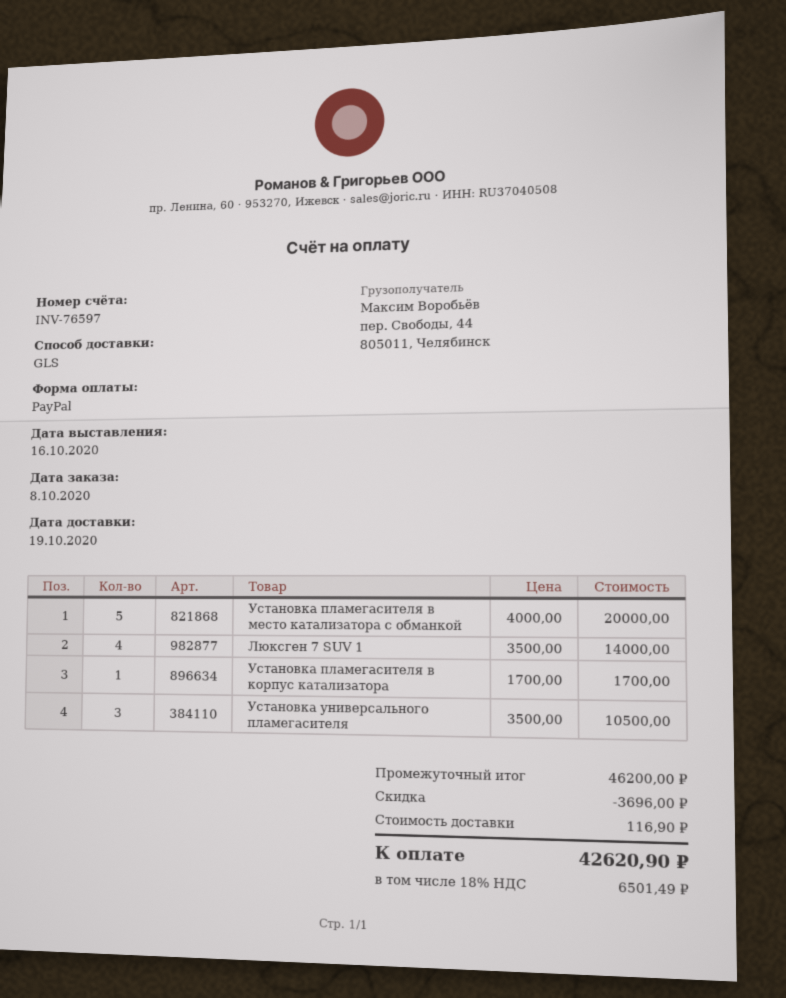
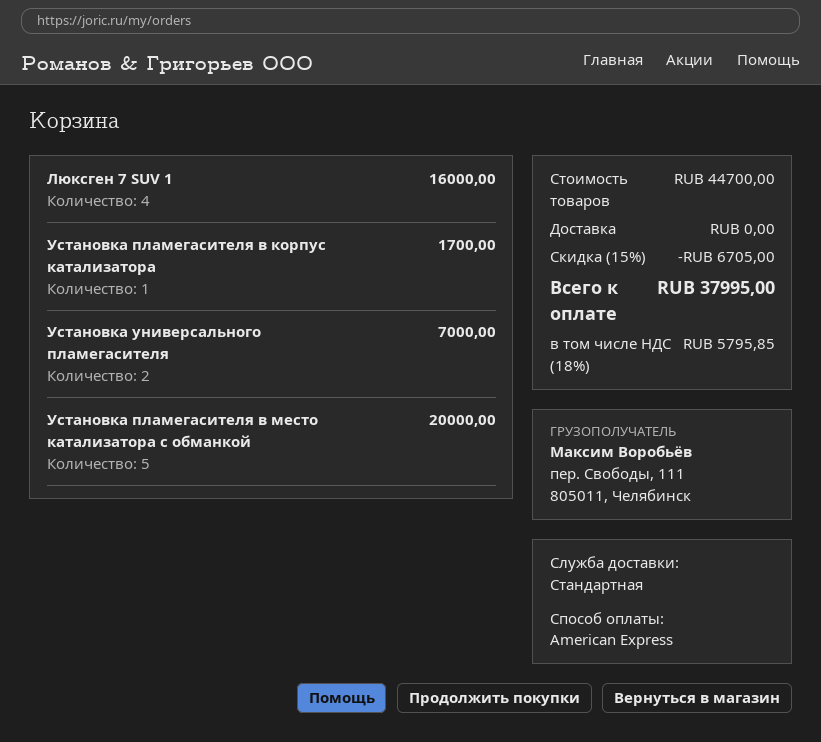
payment method: PayPal -> American Express
shipping method: GLS -> standard
ship to: пер. Свободы, 44, 805011, Челябинск -> пер. Свободы, 111, 805011, Челябинск
Люксген 7 SUV 1: 4 for 14000.00 -> 4 for 16000.00
Установка универсального пламегасителя: 3 for 10500.00 -> 2 for 7000.00
subtotal: 46200.00 -> 44700.00
discount: 3696.00 -> 6705.00
shipping: 116.90 -> 0.00
tax: 18% = 6501.49 -> 18% = 5795.85
total: 42620.90 -> 37995.00

